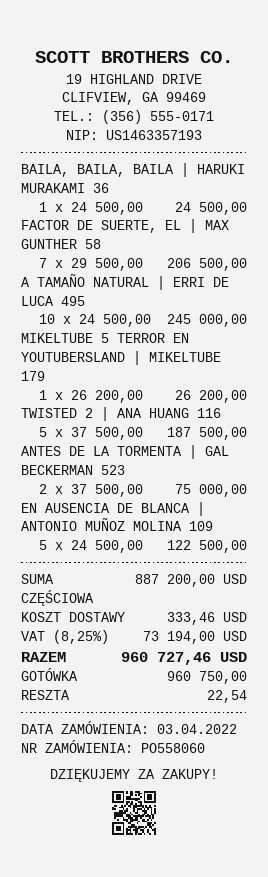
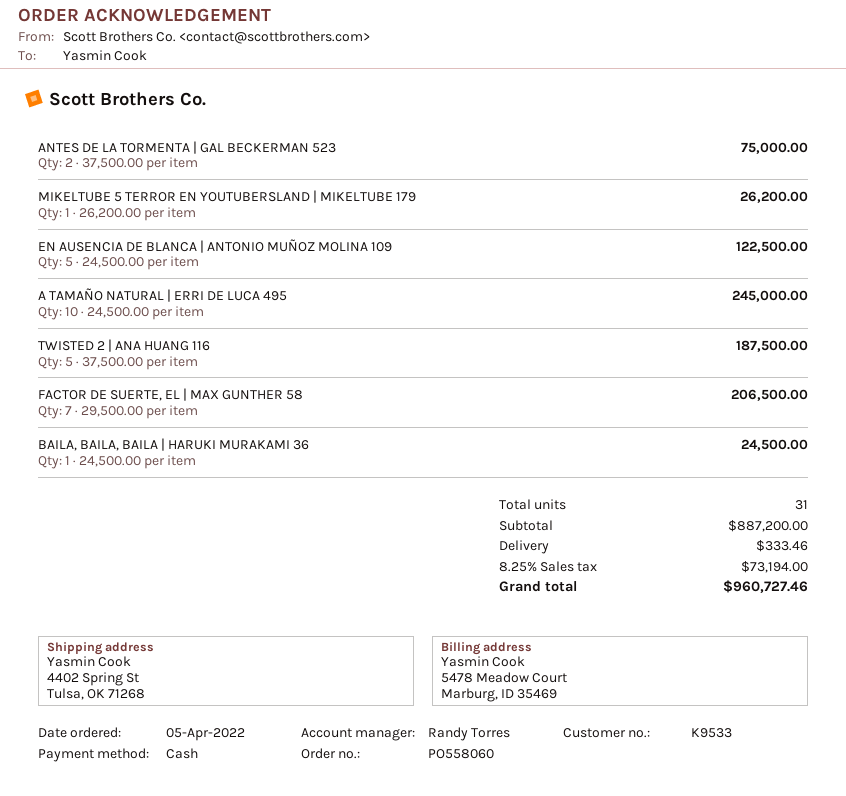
order date: 2022-04-03 -> 2022-04-05

